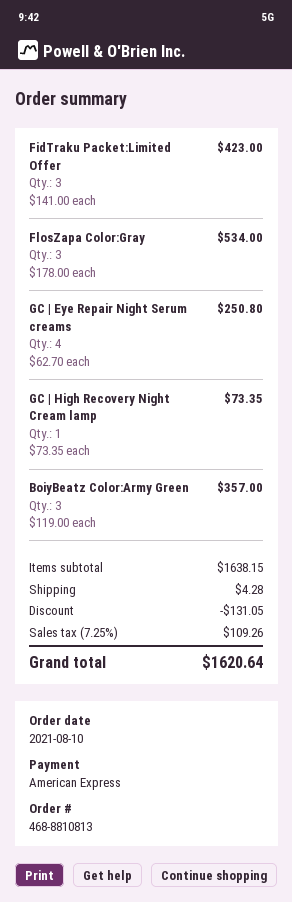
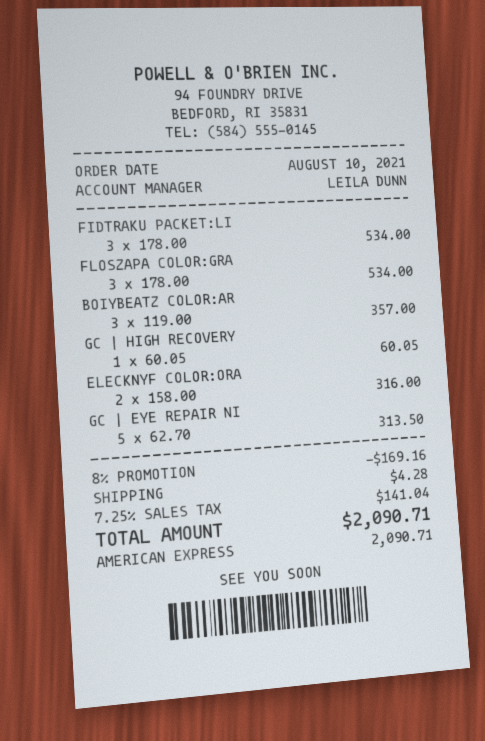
FidTraku Packet:Limited Offer: 3 x 141.00 = 423.00 -> 3 x 178.00 = 534.00
GC | Eye Repair Night Serum creams: 4 x 62.70 = 250.80 -> 5 x 62.70 = 313.50
GC | High Recovery Night Cream lamp: 1 x 73.35 = 73.35 -> 1 x 60.05 = 60.05
ELECKNYF COLOR:ORA: none -> 2 x 158.00 = 316.00
discount: 131.05 -> 169.16
tax: 7.25% = 109.26 -> 7.25% = 141.04
total: 1620.64 -> 2090.71

